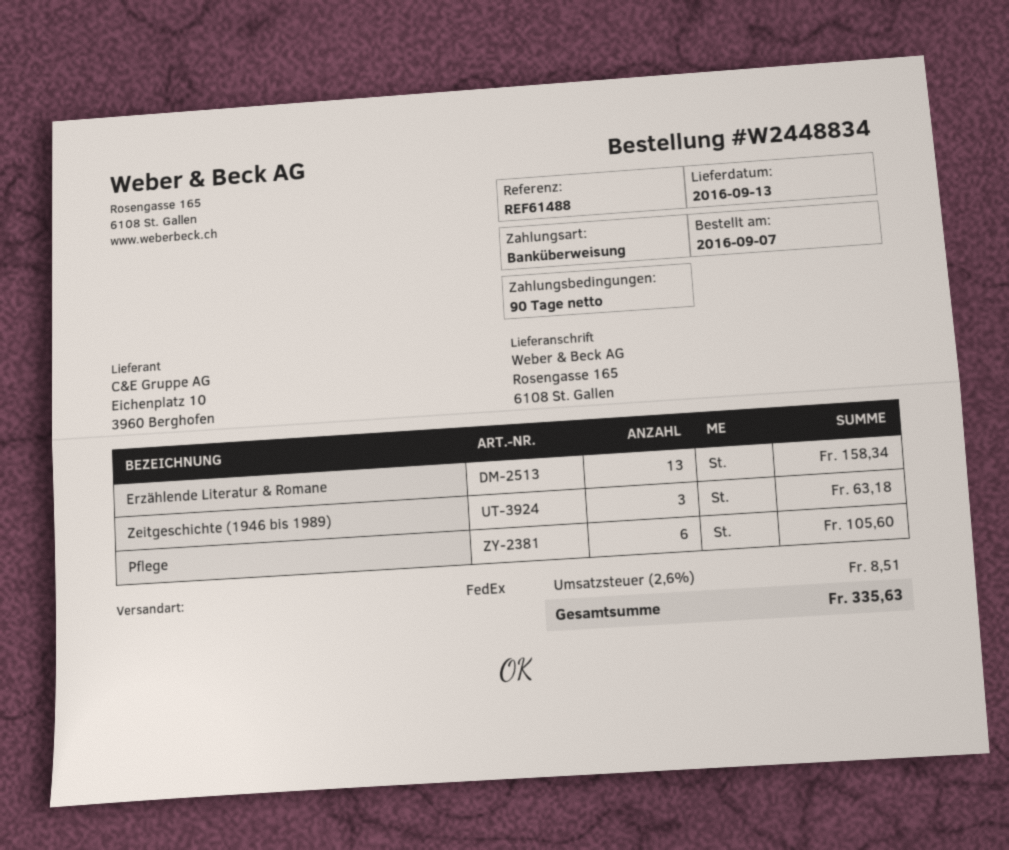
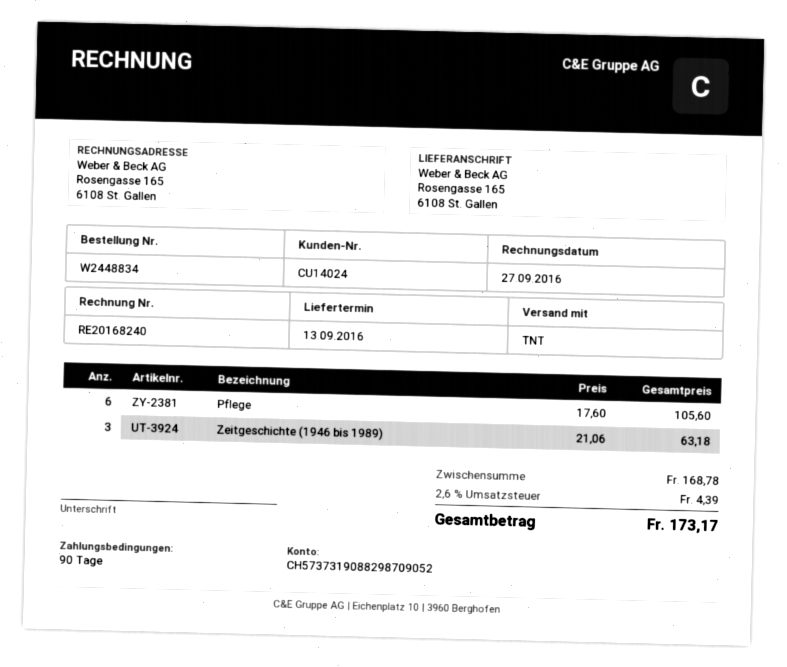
shipping method: FedEx -> TNT
Erzählende Literatur & Romane: 13 for 158.34 -> none
tax: 2.6% = 8.51 -> 2.6% = 4.39
total: 335.63 -> 173.17

